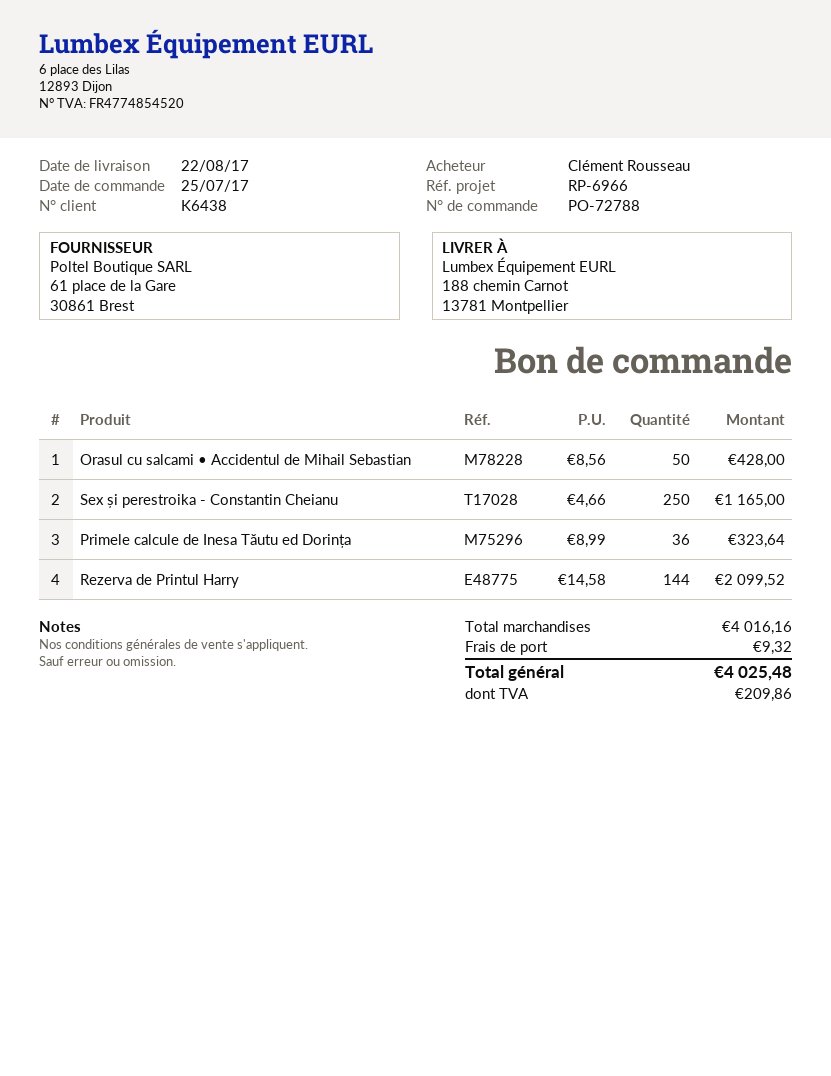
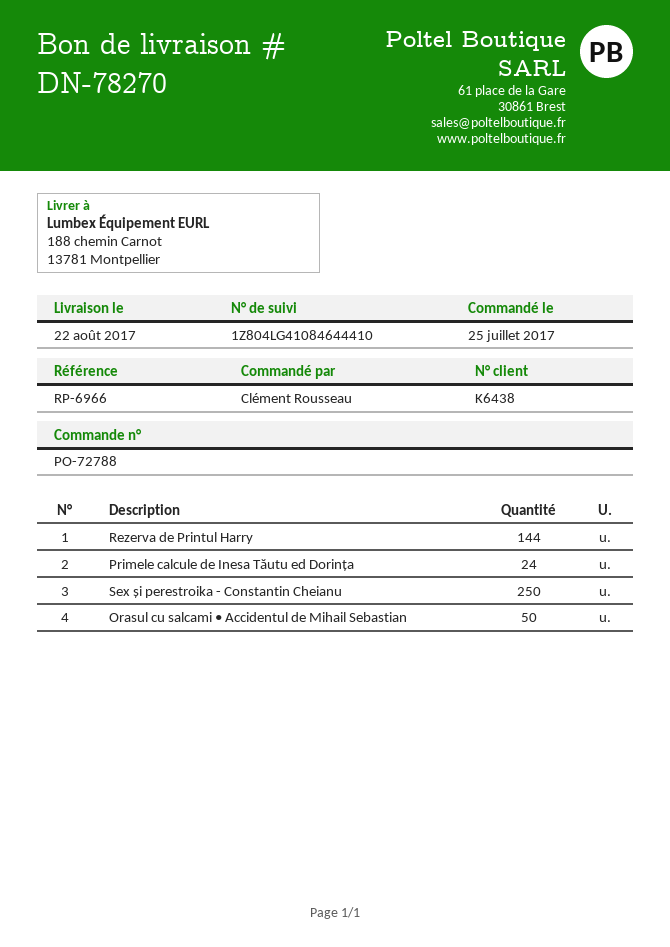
Primele calcule de Inesa Tăutu ed Dorința: 36 -> 24

